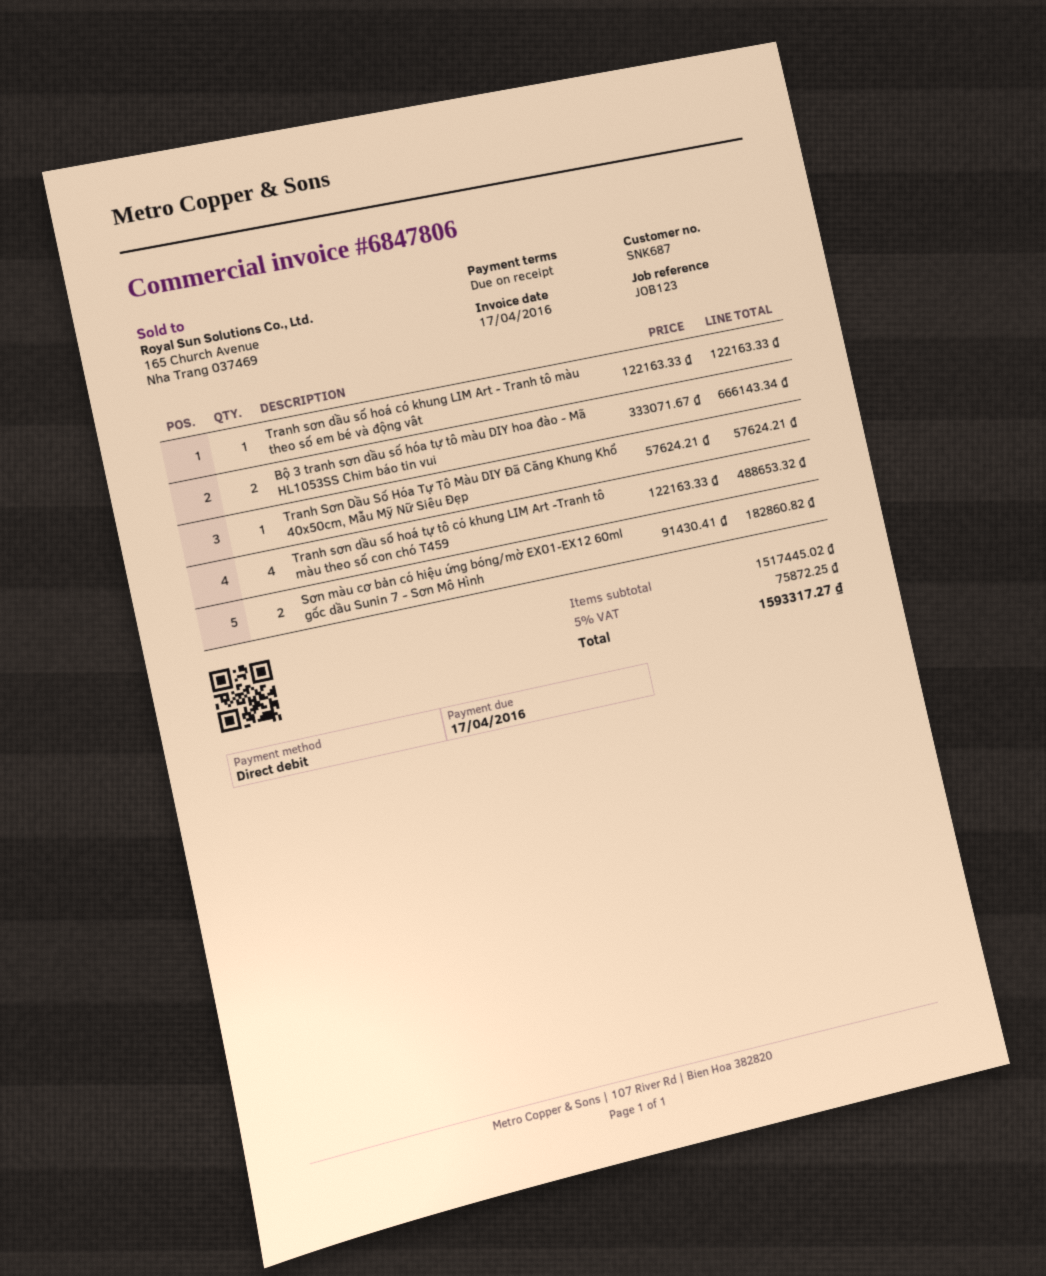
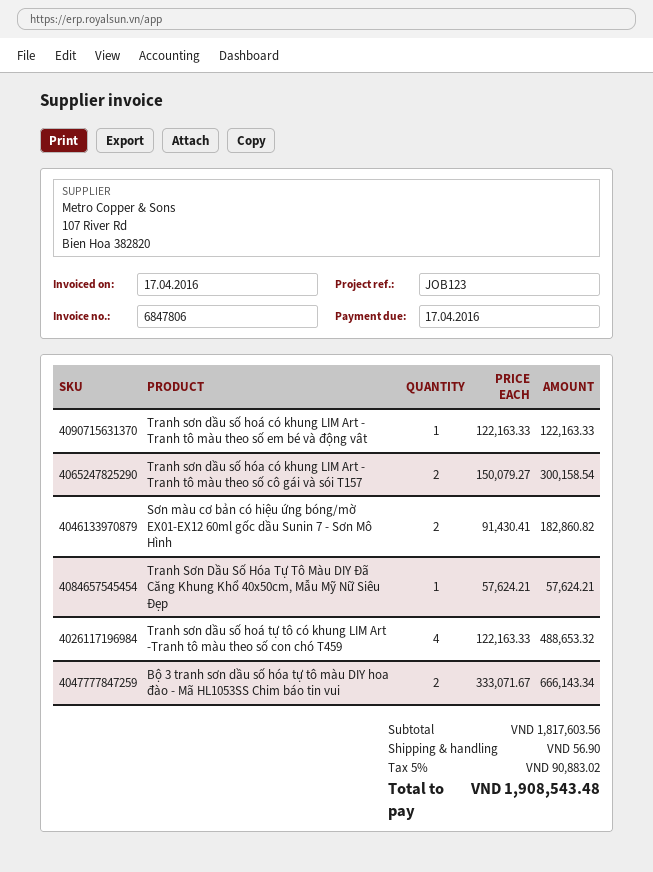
Tranh sơn dầu số hóa có khung LIM Art - Tranh tô màu theo số cô gái và sói T157: none -> 2 x 150079.27 = 300158.54
subtotal: 1517445.02 -> 1817603.56
shipping: none -> 56.90
tax: 5% = 75872.25 -> 5% = 90883.02
total: 1593317.27 -> 1908543.48

